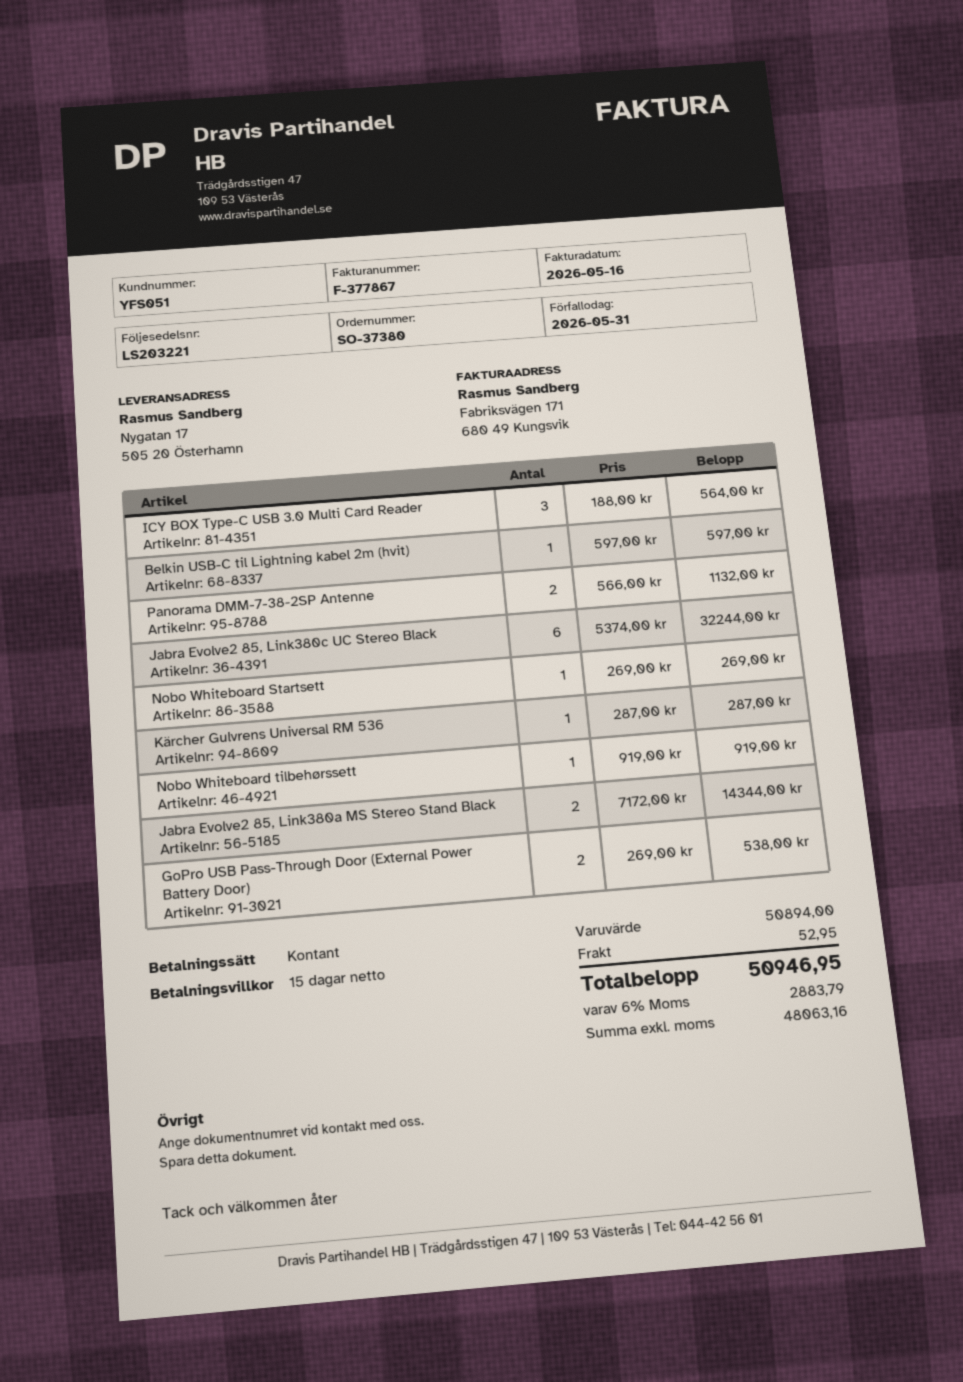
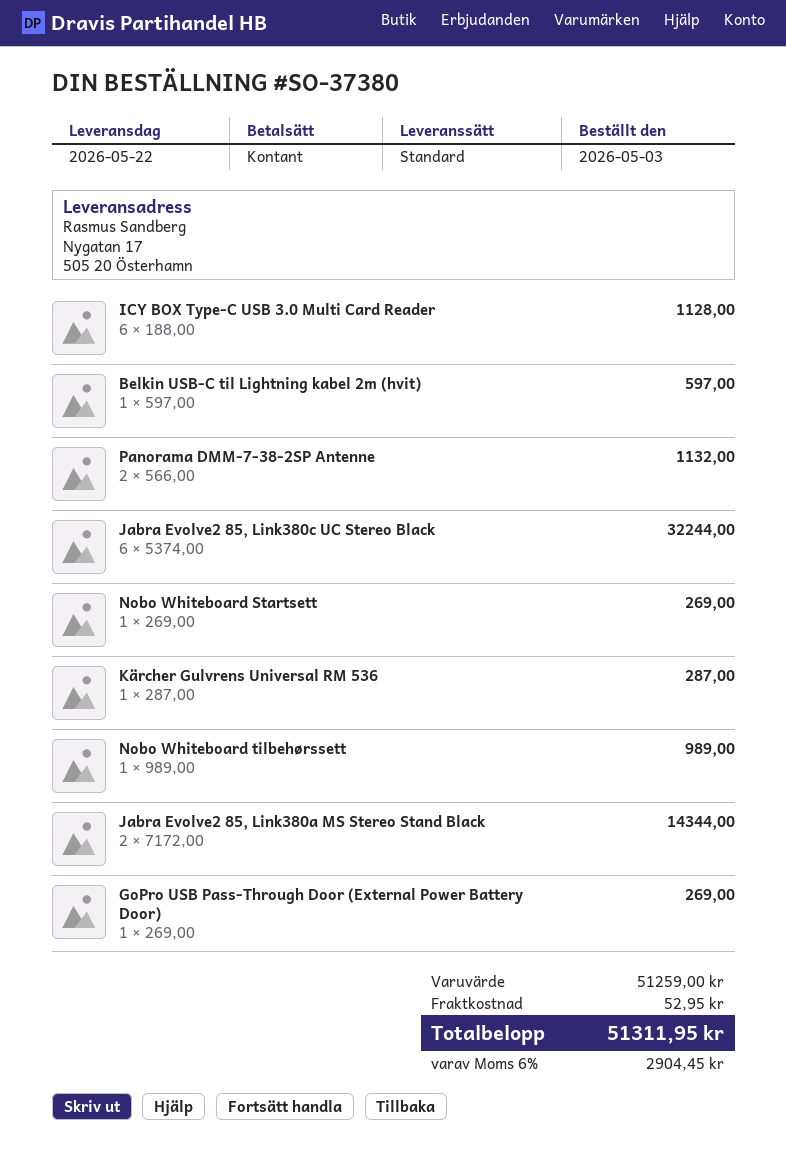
ICY BOX Type-C USB 3.0 Multi Card Reader: 3 x 188.00 = 564.00 -> 6 x 188.00 = 1128.00
Nobo Whiteboard tilbehørssett: 1 x 919.00 = 919.00 -> 1 x 989.00 = 989.00
GoPro USB Pass-Through Door (External Power Battery Door): 2 x 269.00 = 538.00 -> 1 x 269.00 = 269.00
subtotal: 50894.00 -> 51259.00
tax: 6% = 2883.79 -> 6% = 2904.45
total: 50946.95 -> 51311.95

